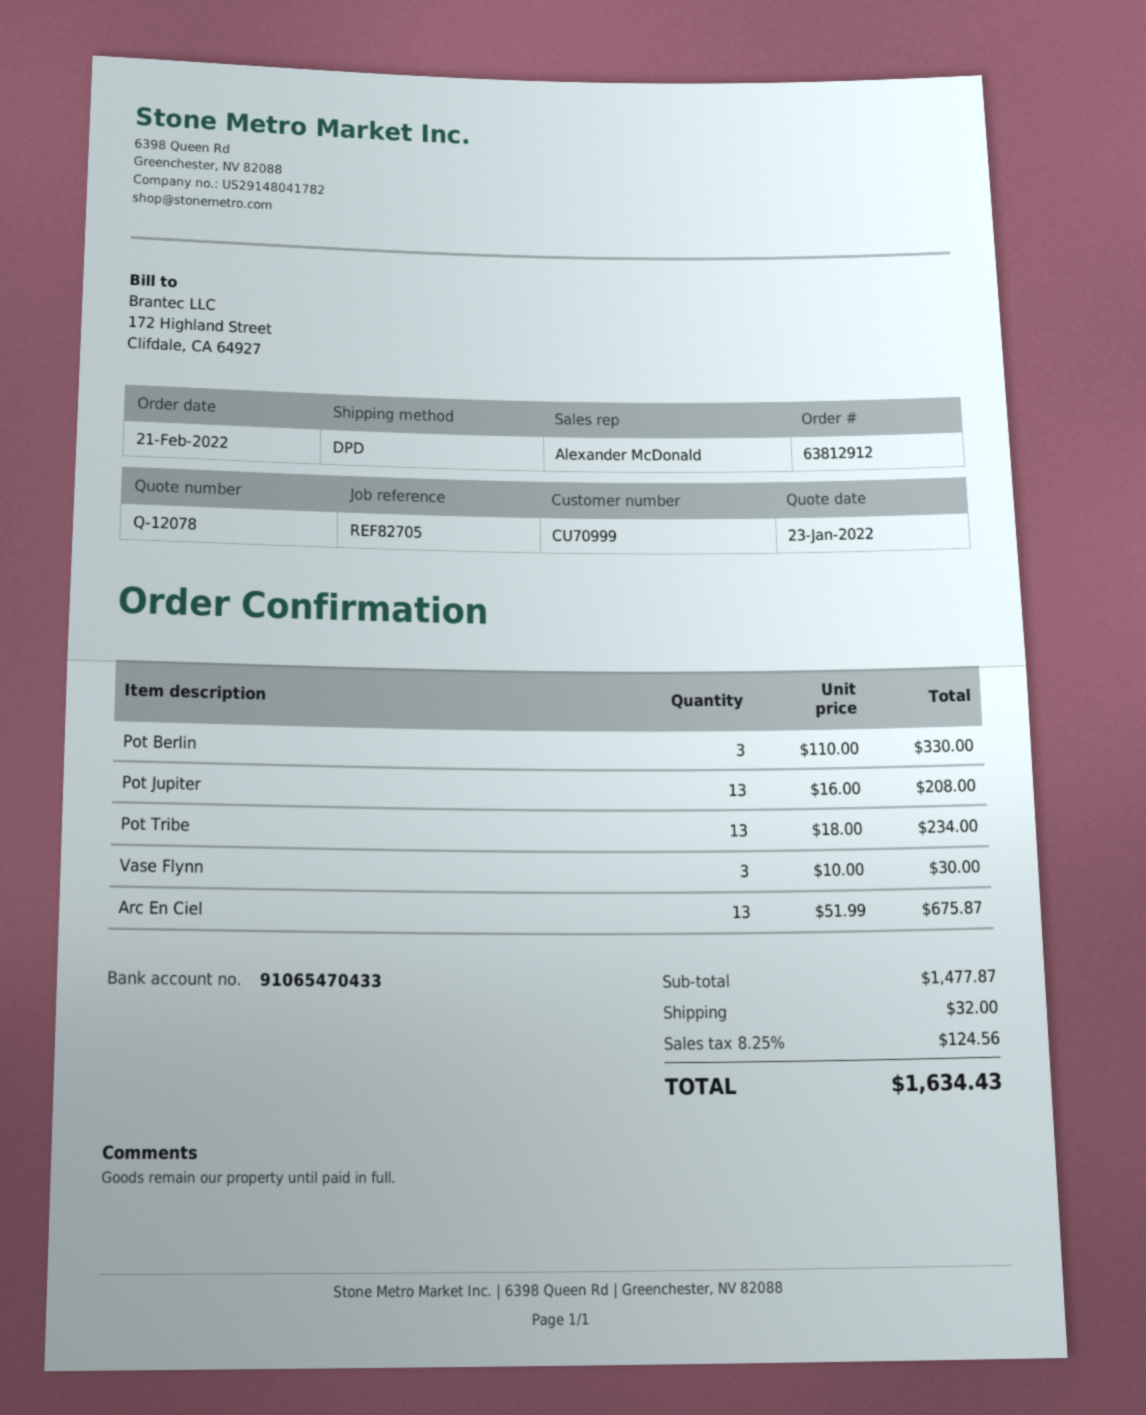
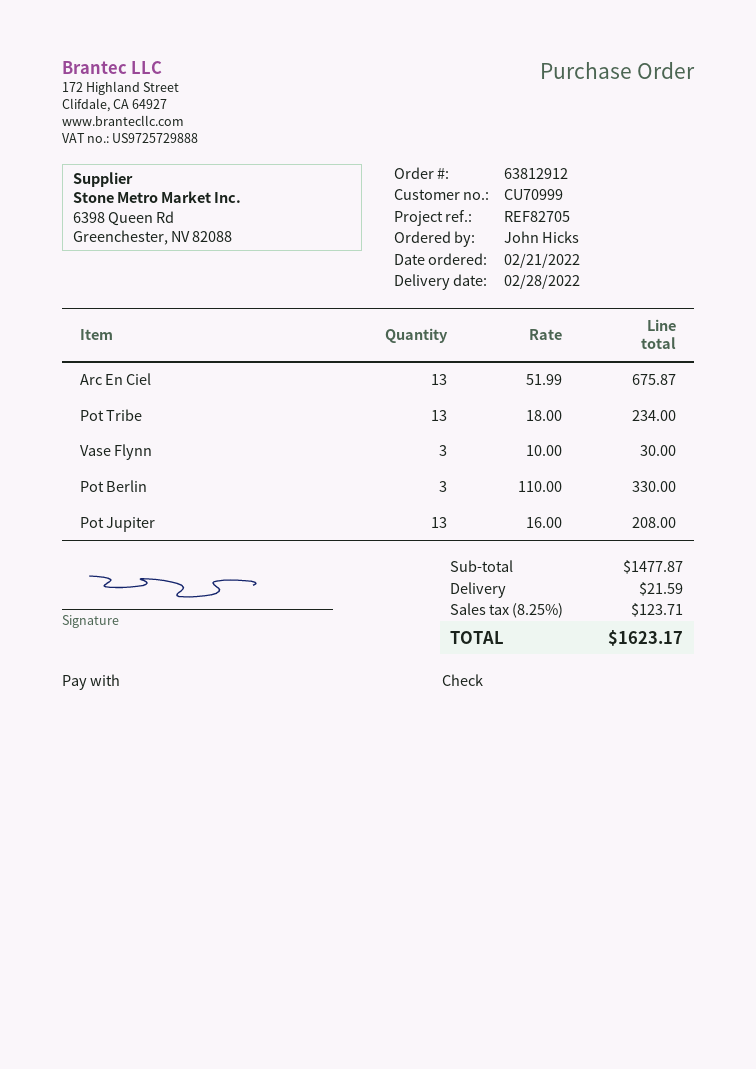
shipping: 32.00 -> 21.59
tax: 8.25% = 124.56 -> 8.25% = 123.71
total: 1634.43 -> 1623.17

